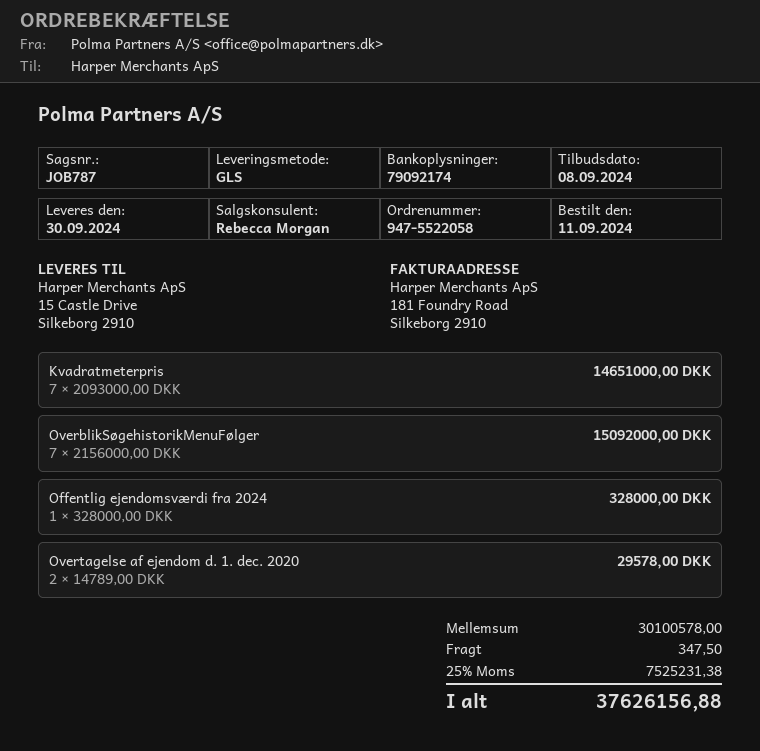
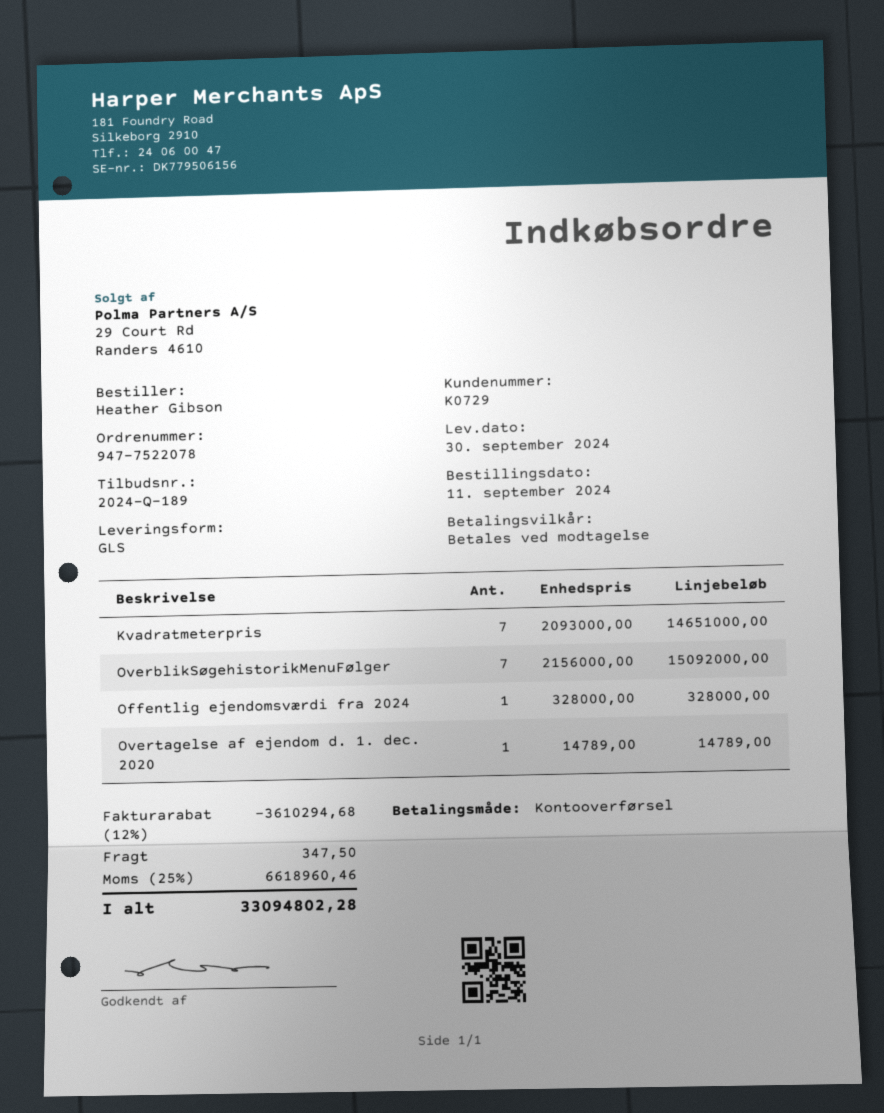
order number: 947-5522058 -> 947-7522078
Overtagelse af ejendom d. 1. dec. 2020: 2 x 14789.00 = 29578.00 -> 1 x 14789.00 = 14789.00
discount: none -> 12% = 3610294.68
tax: 25% = 7525231.38 -> 25% = 6618960.46
total: 37626156.88 -> 33094802.28

